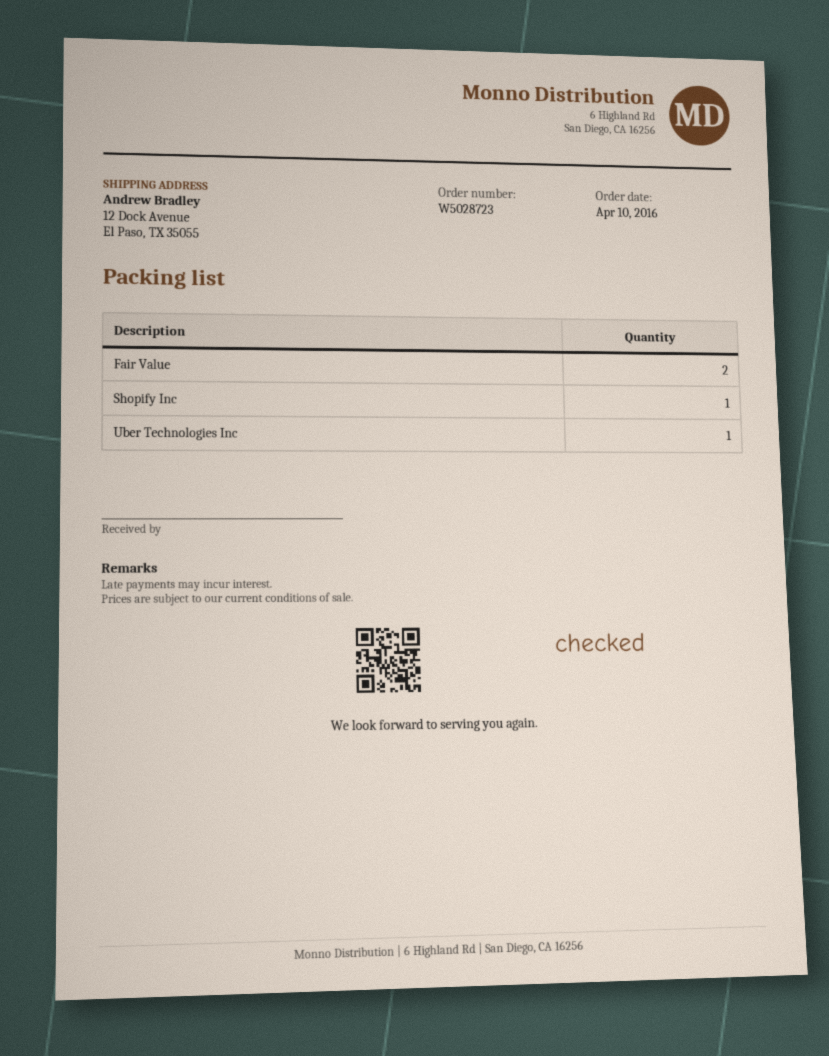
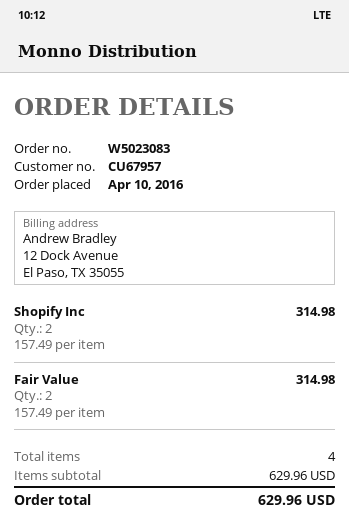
order number: W5028723 -> W5023083
Shopify Inc: 1 -> 2
Uber Technologies Inc: 1 -> none

